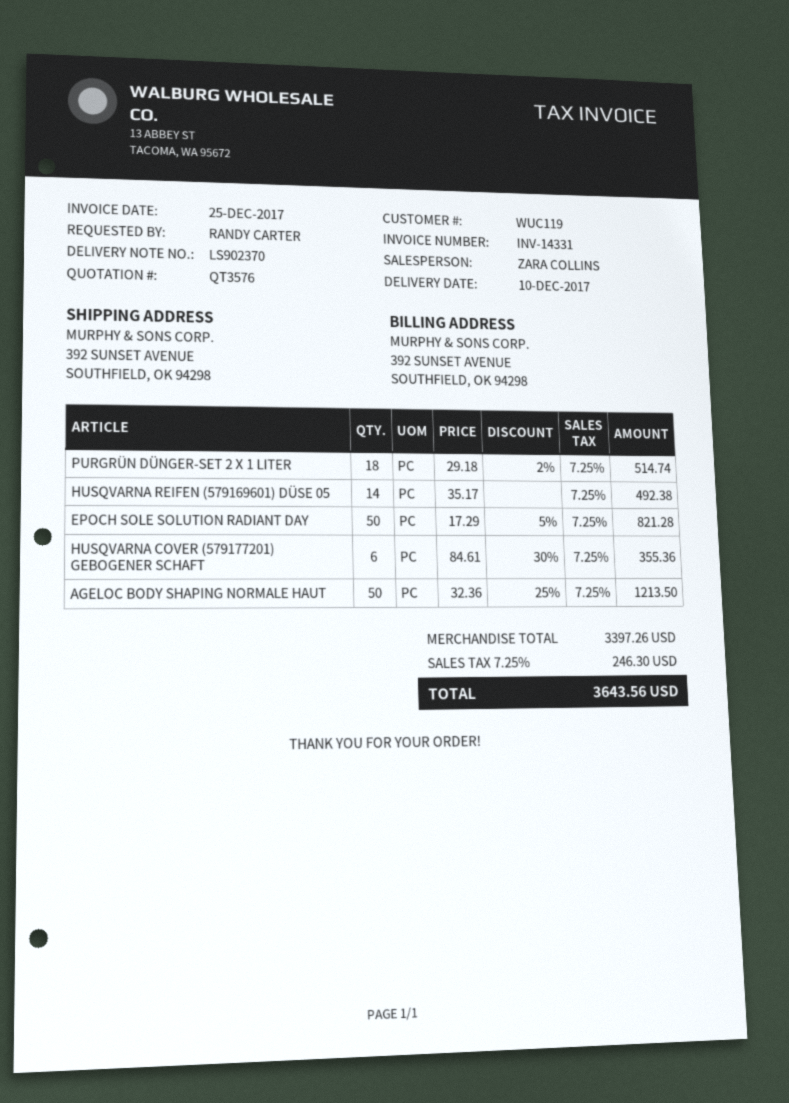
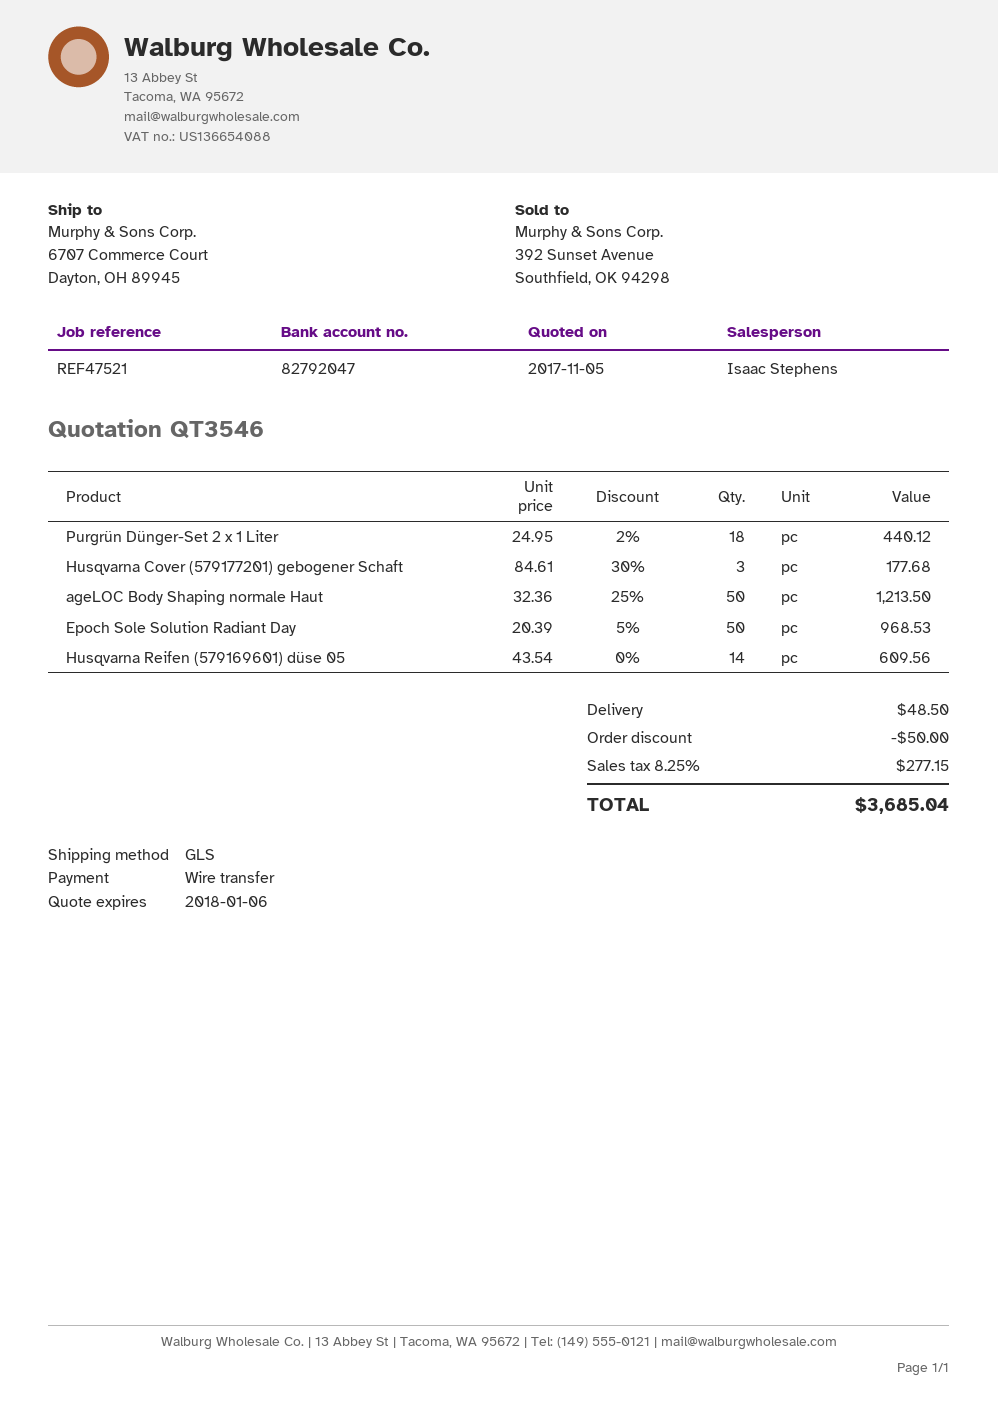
quote number: QT3576 -> QT3546
sales rep: ZARA COLLINS -> Isaac Stephens
ship to: 392 SUNSET AVENUE, SOUTHFIELD, OK 94298 -> 6707 Commerce Court, Dayton, OH 89945
PURGRÜN DÜNGER-SET 2 X 1 LITER: 18 x 29.18 - 2% = 514.74 -> 18 x 24.95 - 2% = 440.12
HUSQVARNA REIFEN (579169601) DÜSE 05: 14 x 35.17 = 492.38 -> 14 x 43.54 = 609.56
EPOCH SOLE SOLUTION RADIANT DAY: 50 x 17.29 - 5% = 821.28 -> 50 x 20.39 - 5% = 968.53
HUSQVARNA COVER (579177201) GEBOGENER SCHAFT: 6 x 84.61 - 30% = 355.36 -> 3 x 84.61 - 30% = 177.68
discount: none -> 50.00
shipping: none -> 48.50
tax: 7.25% = 246.30 -> 8.25% = 277.15
total: 3643.56 -> 3685.04

